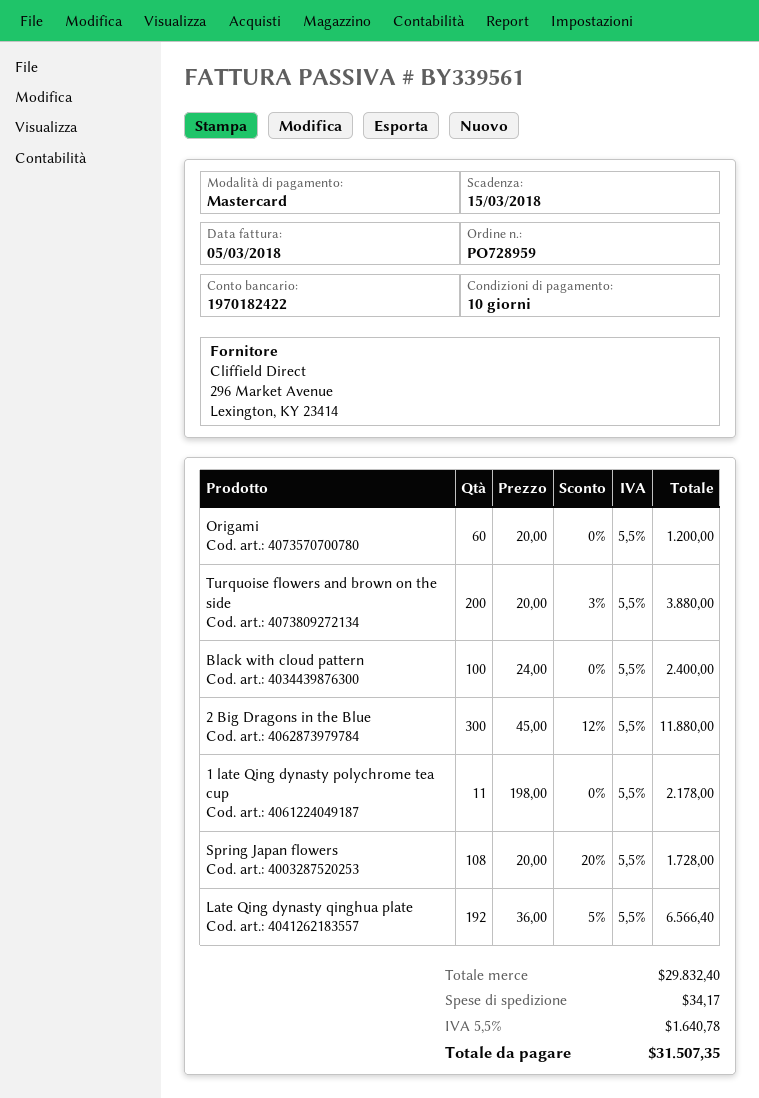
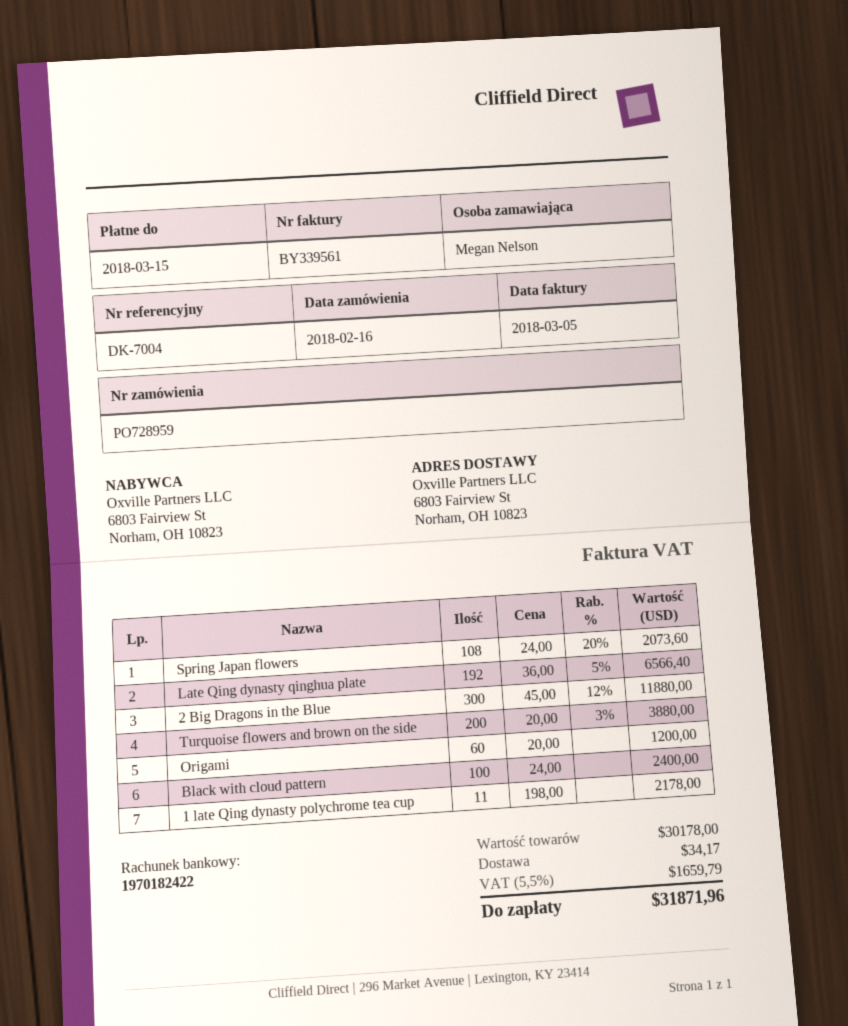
Spring Japan flowers: 108 x 20.00 - 20% = 1728.00 -> 108 x 24.00 - 20% = 2073.60
subtotal: 29832.40 -> 30178.00
tax: 5.5% = 1640.78 -> 5.5% = 1659.79
total: 31507.35 -> 31871.96

